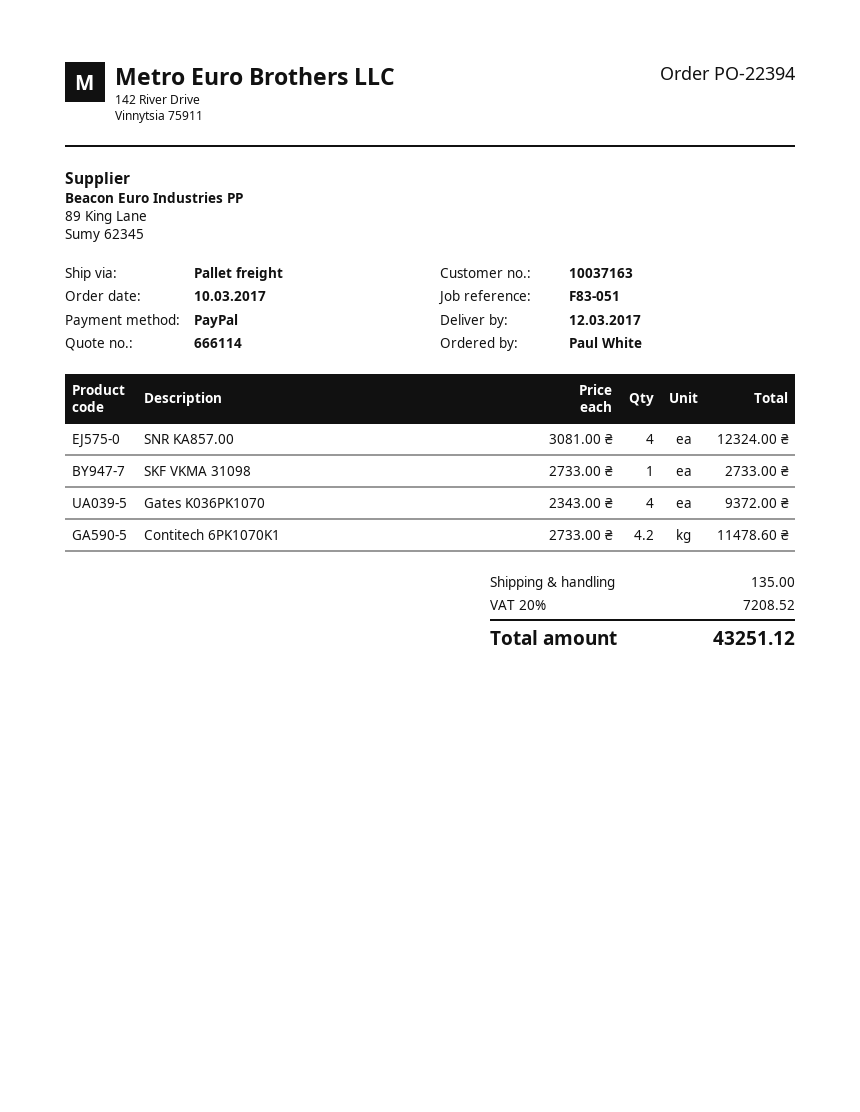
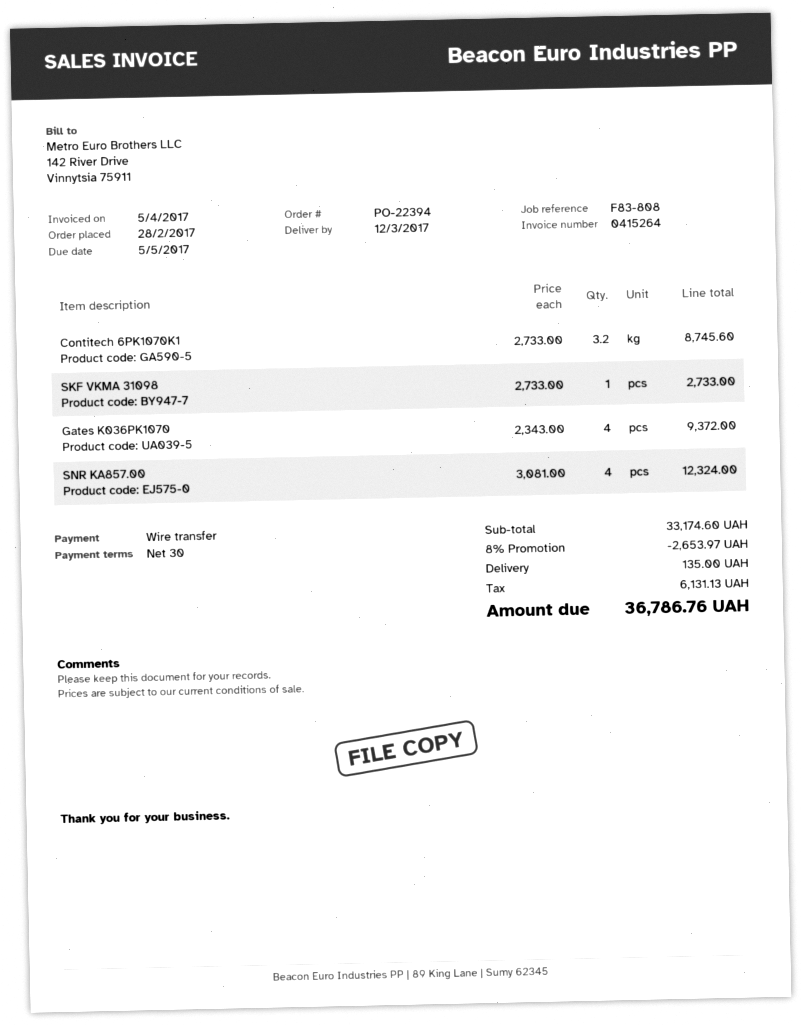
order date: 2017-03-10 -> 2017-02-28
reference: F83-051 -> F83-808
payment method: PayPal -> bank transfer
Contitech 6PK1070K1: 4.2 x 2733.00 = 11478.60 -> 3.2 x 2733.00 = 8745.60
discount: none -> 8% = 2653.97
tax: 7208.52 -> 6131.13
total: 43251.12 -> 36786.76

